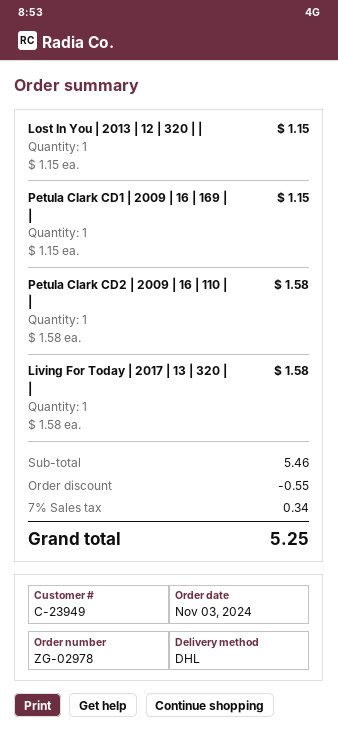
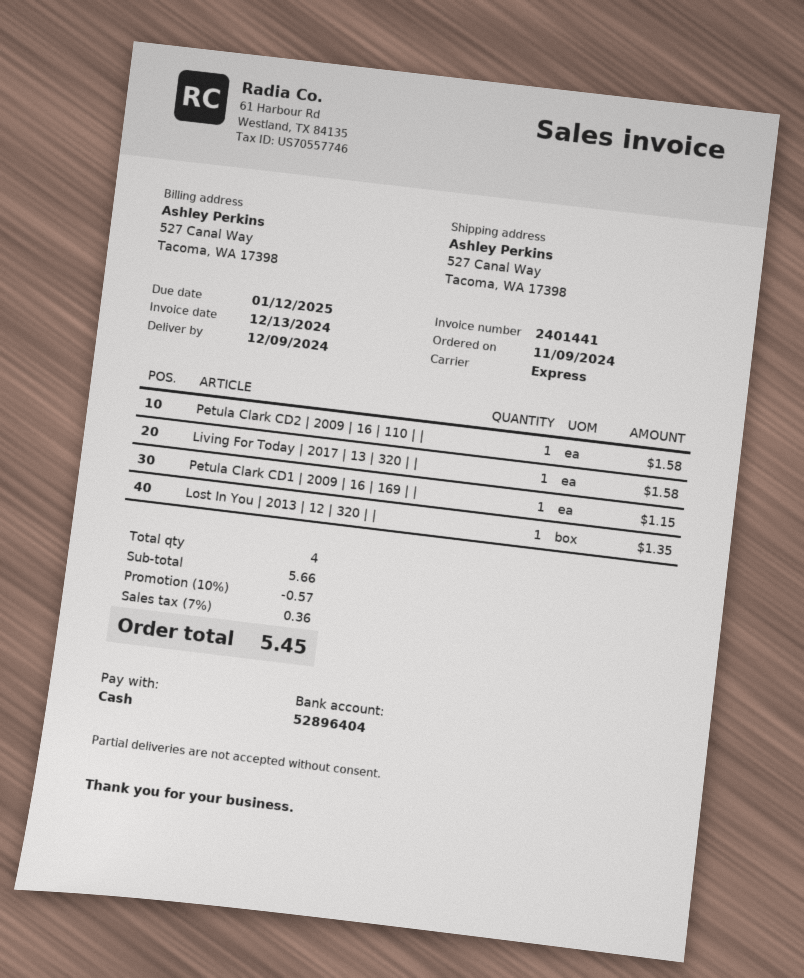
order date: 2024-11-03 -> 2024-11-09
shipping method: DHL -> express
Lost In You | 2013 | 12 | 320 | |: 1 for 1.15 -> 1 for 1.35
subtotal: 5.46 -> 5.66
discount: 0.55 -> 0.57
tax: 7% = 0.34 -> 7% = 0.36
total: 5.25 -> 5.45

